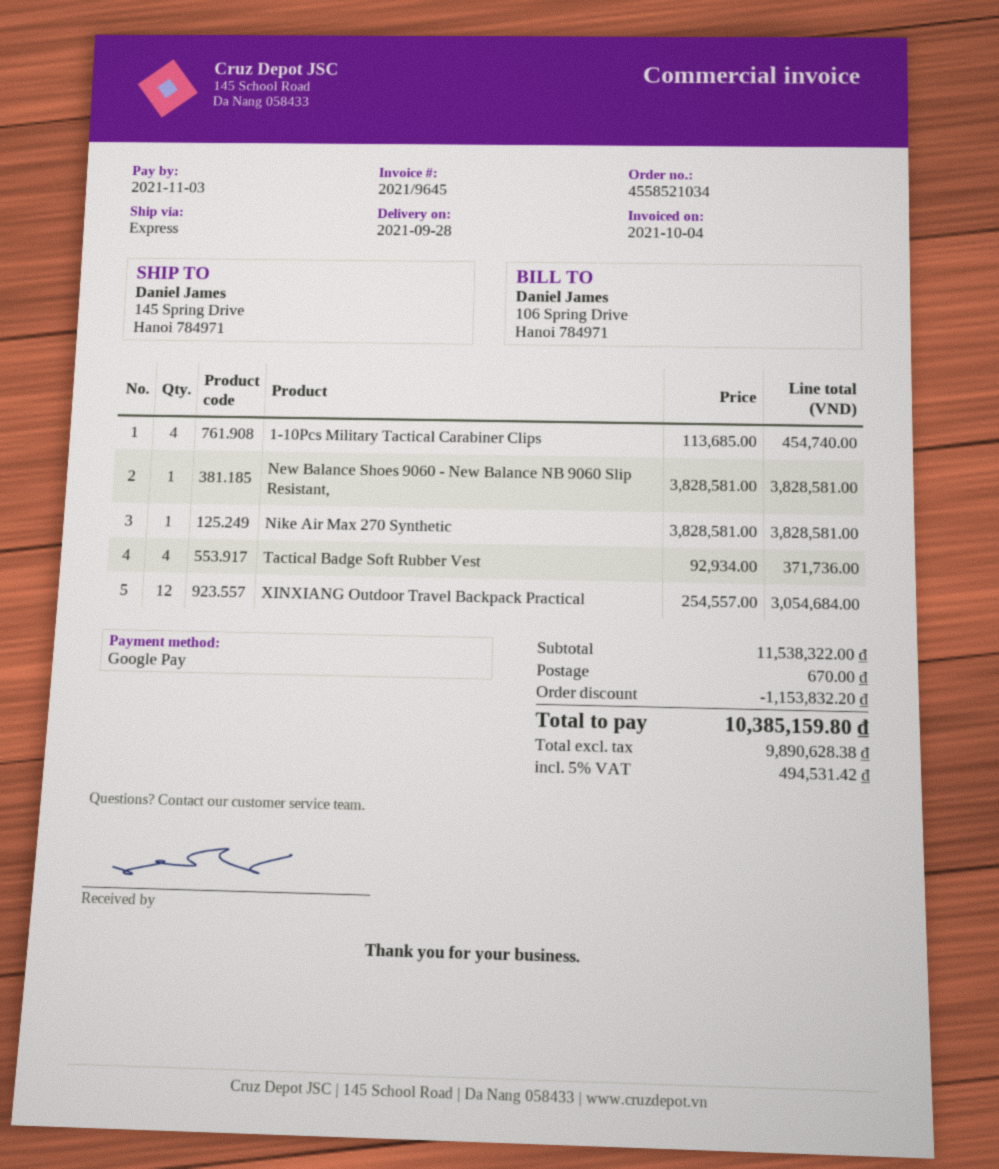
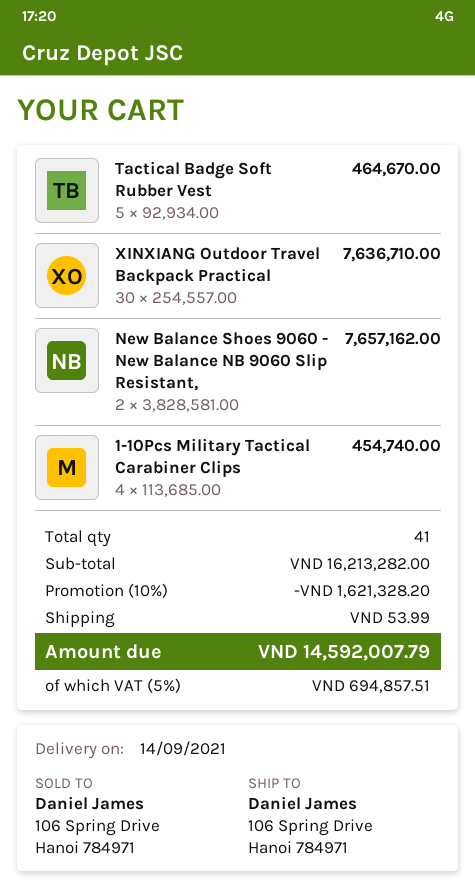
delivery date: 2021-09-28 -> 2021-09-14
ship to: 145 Spring Drive, Hanoi 784971 -> 106 Spring Drive, Hanoi 784971
New Balance Shoes 9060 - New Balance NB 9060 Slip Resistant,: 1 x 3828581.00 = 3828581.00 -> 2 x 3828581.00 = 7657162.00
Nike Air Max 270 Synthetic: 1 x 3828581.00 = 3828581.00 -> none
Tactical Badge Soft Rubber Vest: 4 x 92934.00 = 371736.00 -> 5 x 92934.00 = 464670.00
XINXIANG Outdoor Travel Backpack Practical: 12 x 254557.00 = 3054684.00 -> 30 x 254557.00 = 7636710.00
subtotal: 11538322.00 -> 16213282.00
discount: 1153832.20 -> 1621328.20
shipping: 670.00 -> 53.99
tax: 5% = 494531.42 -> 5% = 694857.51
total: 10385159.80 -> 14592007.79

